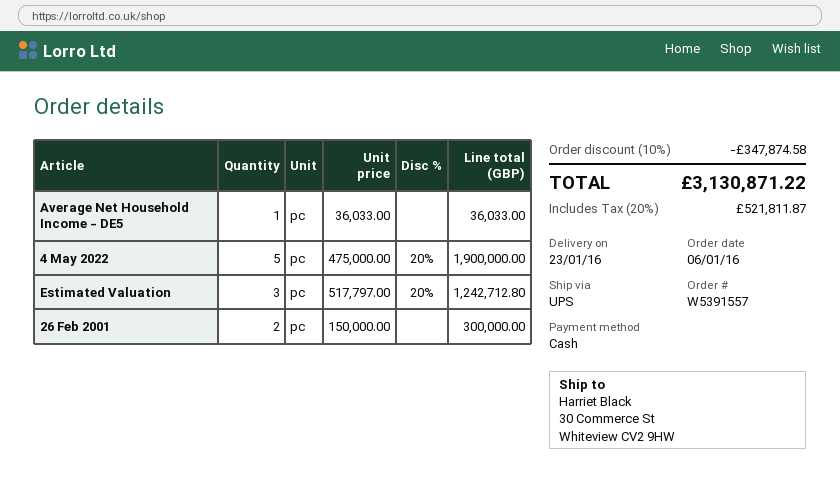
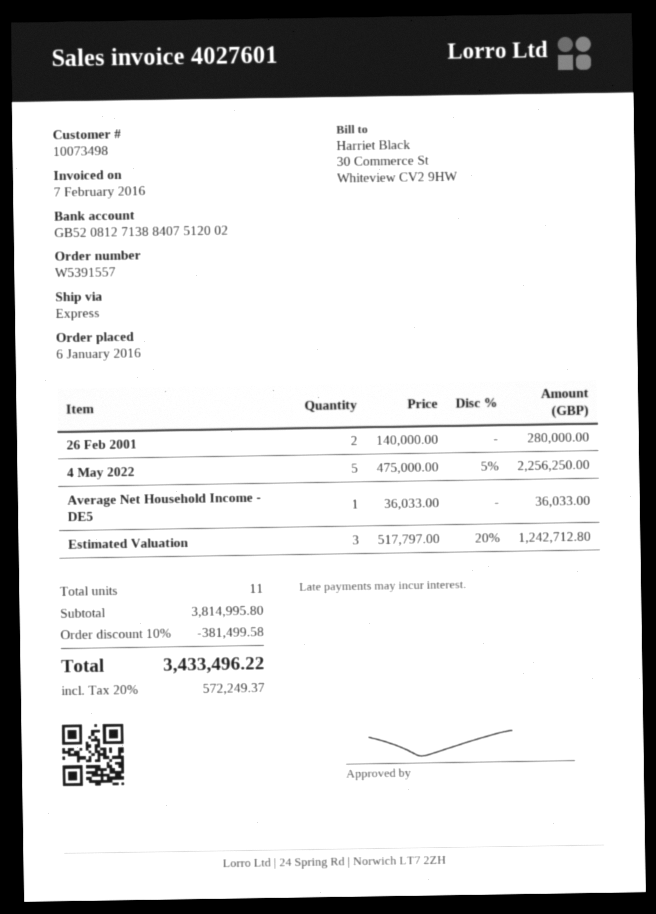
shipping method: UPS -> express
4 May 2022: 5 x 475000.00 - 20% = 1900000.00 -> 5 x 475000.00 - 5% = 2256250.00
26 Feb 2001: 2 x 150000.00 = 300000.00 -> 2 x 140000.00 = 280000.00
discount: 10% = 347874.58 -> 10% = 381499.58
tax: 20% = 521811.87 -> 20% = 572249.37
total: 3130871.22 -> 3433496.22

